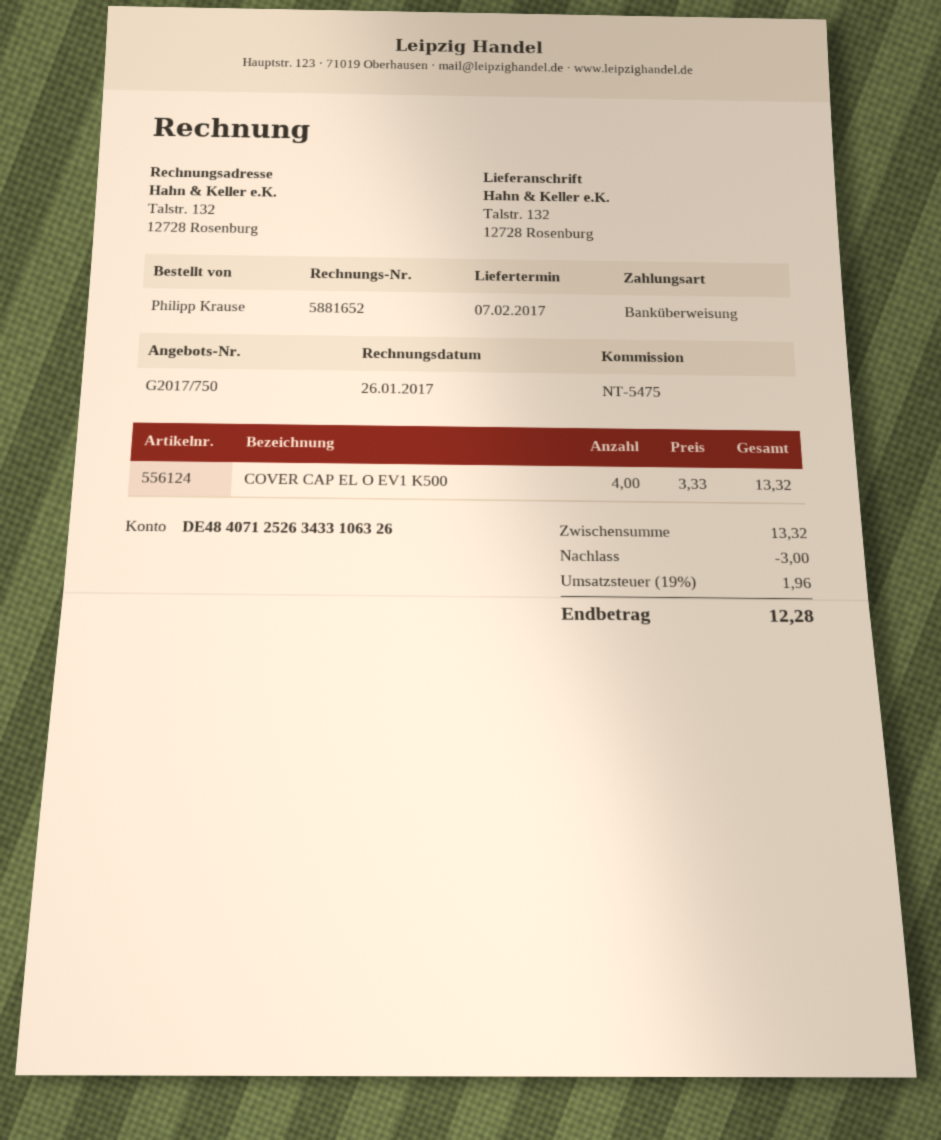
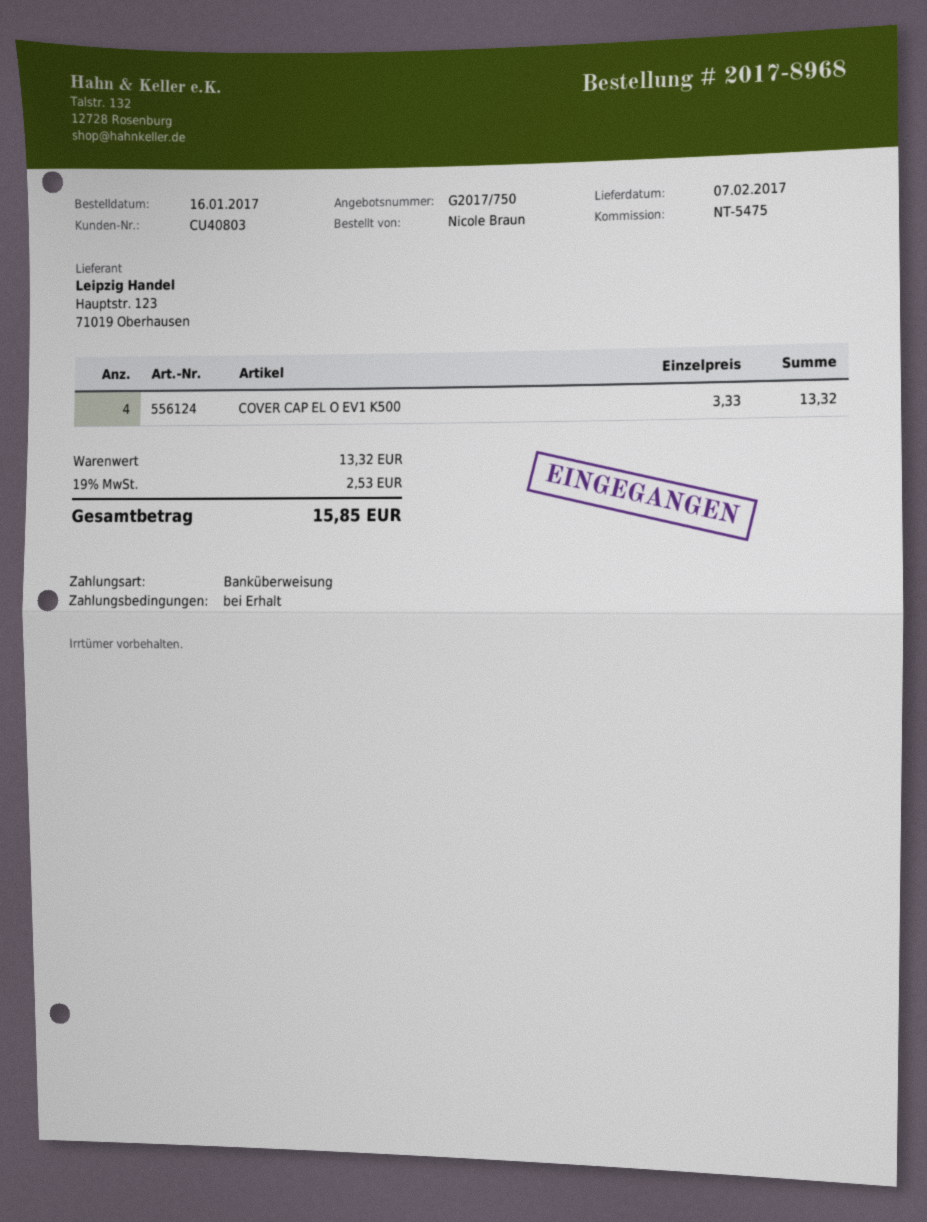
ordered by: Philipp Krause -> Nicole Braun
discount: 3.00 -> none
tax: 19% = 1.96 -> 19% = 2.53
total: 12.28 -> 15.85

